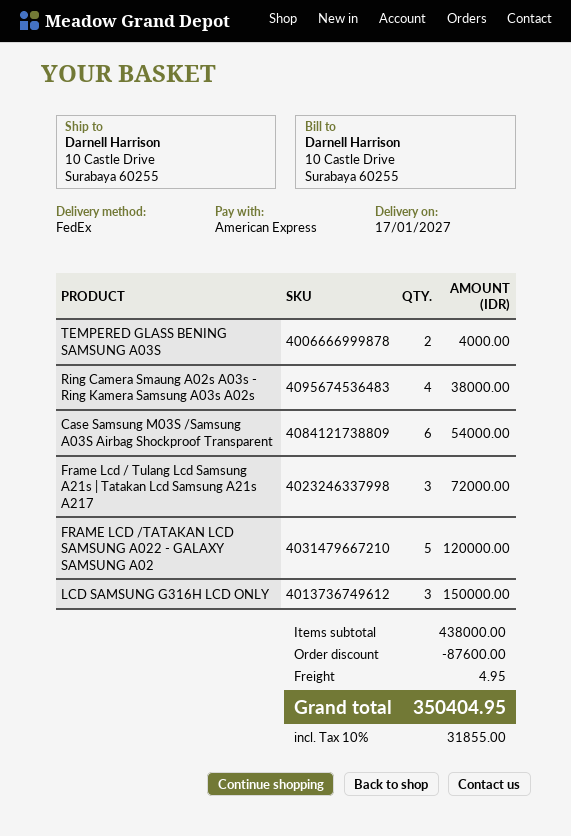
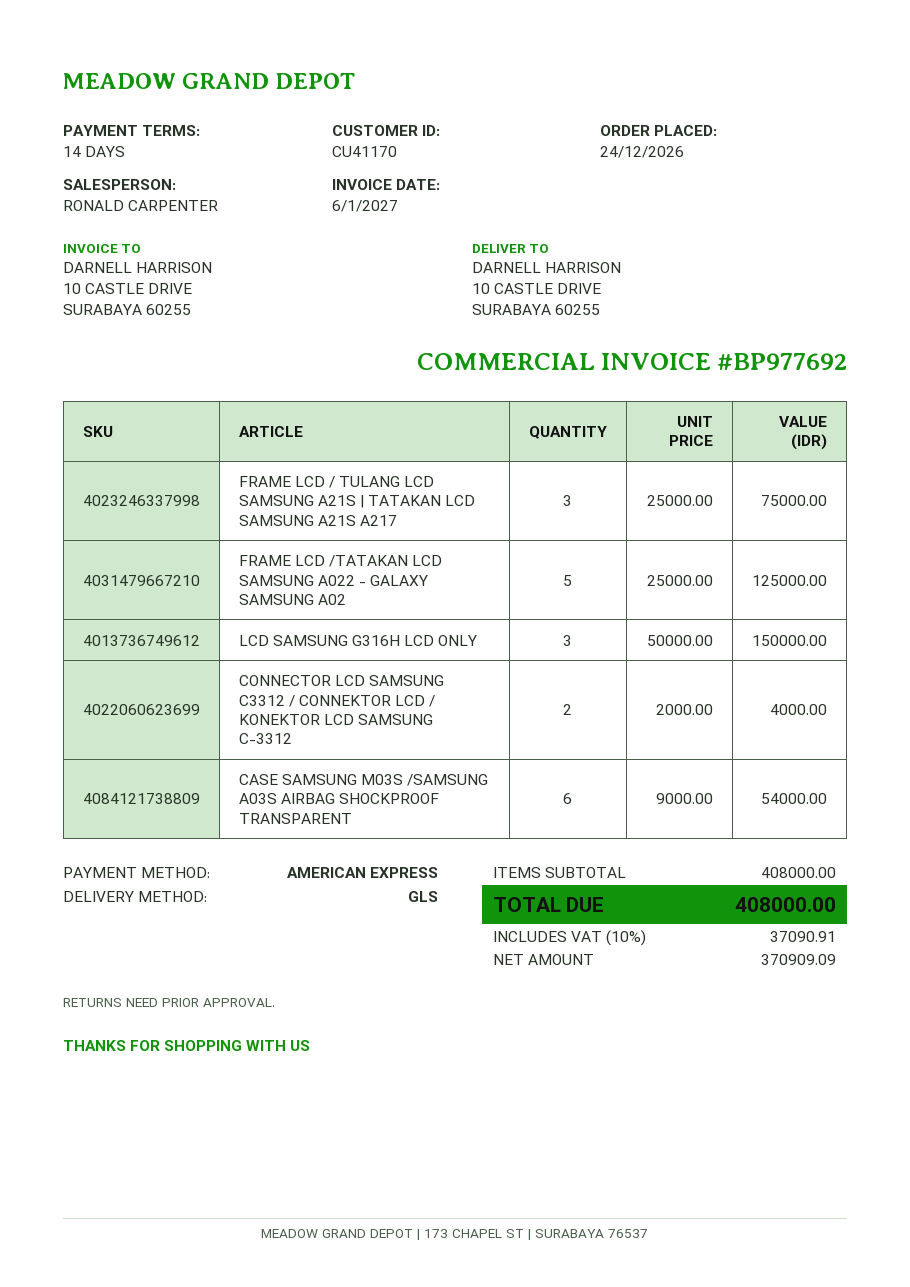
shipping method: FedEx -> GLS
TEMPERED GLASS BENING SAMSUNG A03S: 2 for 4000.00 -> none
Ring Camera Smaung A02s A03s - Ring Kamera Samsung A03s A02s: 4 for 38000.00 -> none
Frame Lcd / Tulang Lcd Samsung A21s | Tatakan Lcd Samsung A21s A217: 3 for 72000.00 -> 3 for 75000.00
FRAME LCD /TATAKAN LCD SAMSUNG A022 - GALAXY SAMSUNG A02: 5 for 120000.00 -> 5 for 125000.00
CONNECTOR LCD SAMSUNG C3312 / CONNEKTOR LCD / KONEKTOR LCD SAMSUNG C-3312: none -> 2 for 4000.00
subtotal: 438000.00 -> 408000.00
discount: 87600.00 -> none
shipping: 4.95 -> none
tax: 10% = 31855.00 -> 10% = 37090.91
total: 350404.95 -> 408000.00

